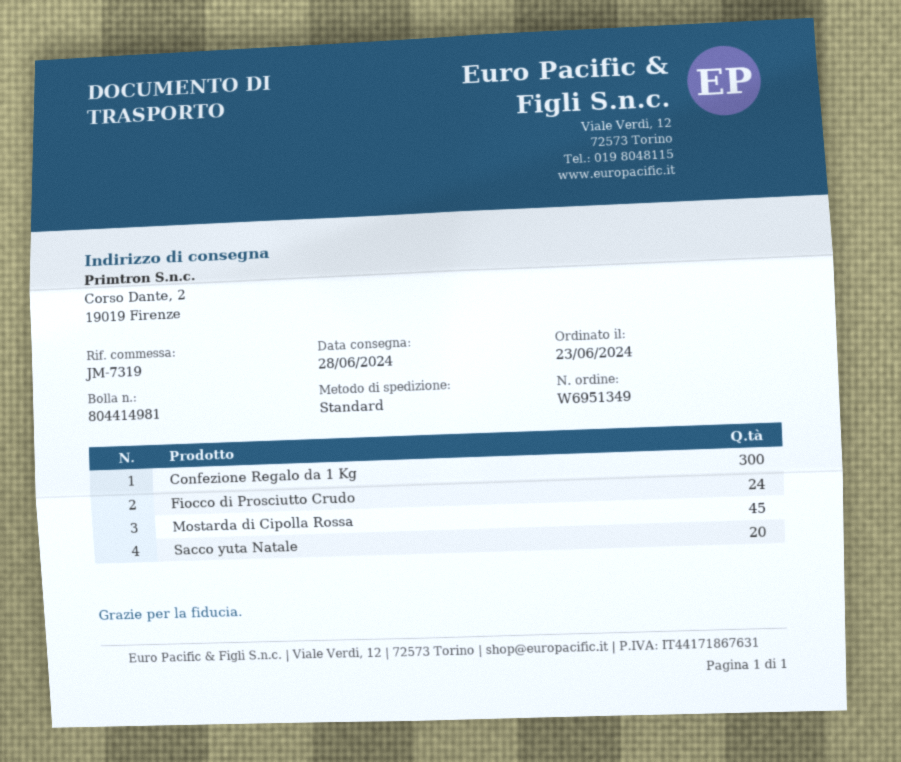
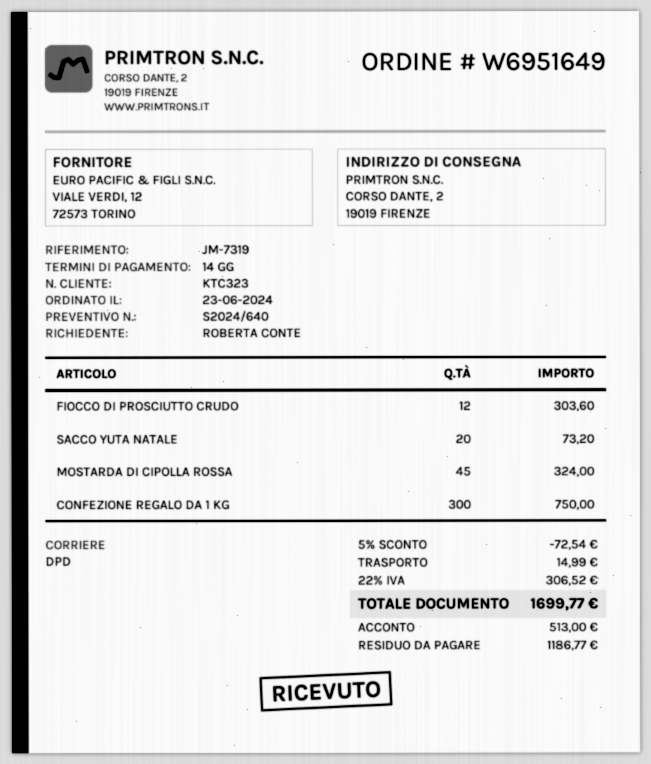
order number: W6951349 -> W6951649
shipping method: standard -> DPD
Fiocco di Prosciutto Crudo: 24 -> 12

